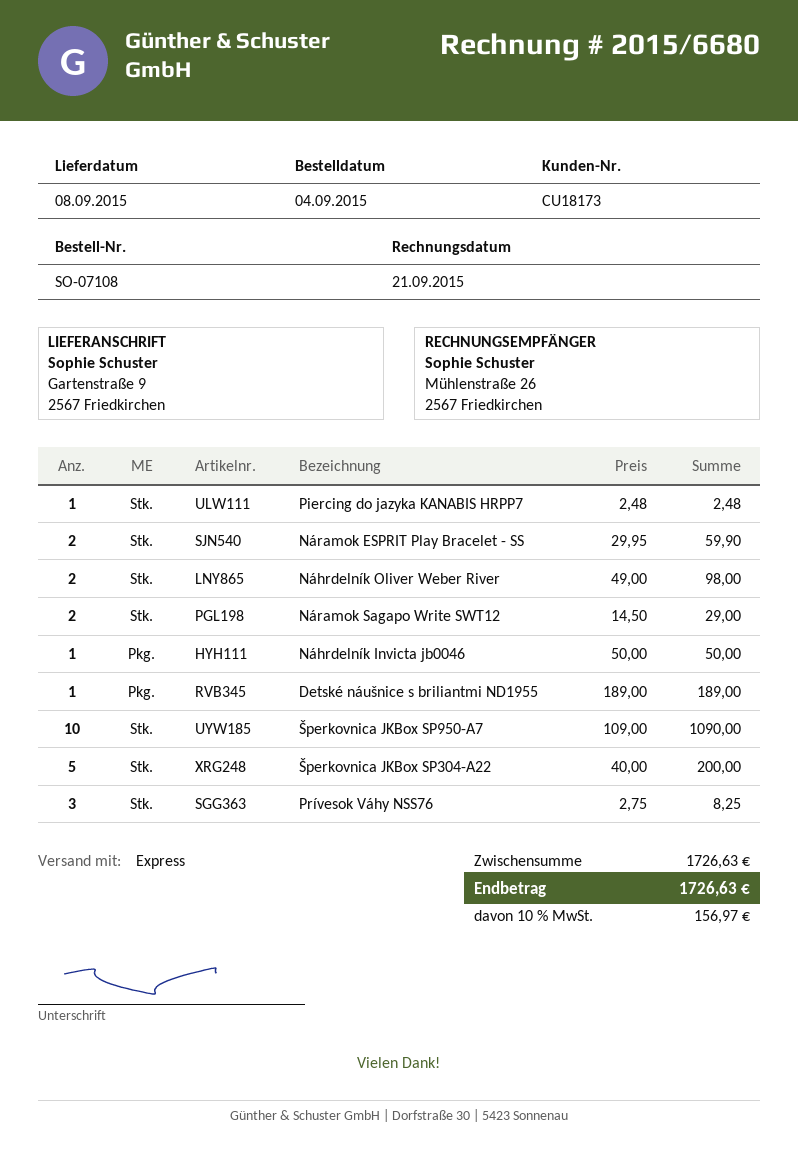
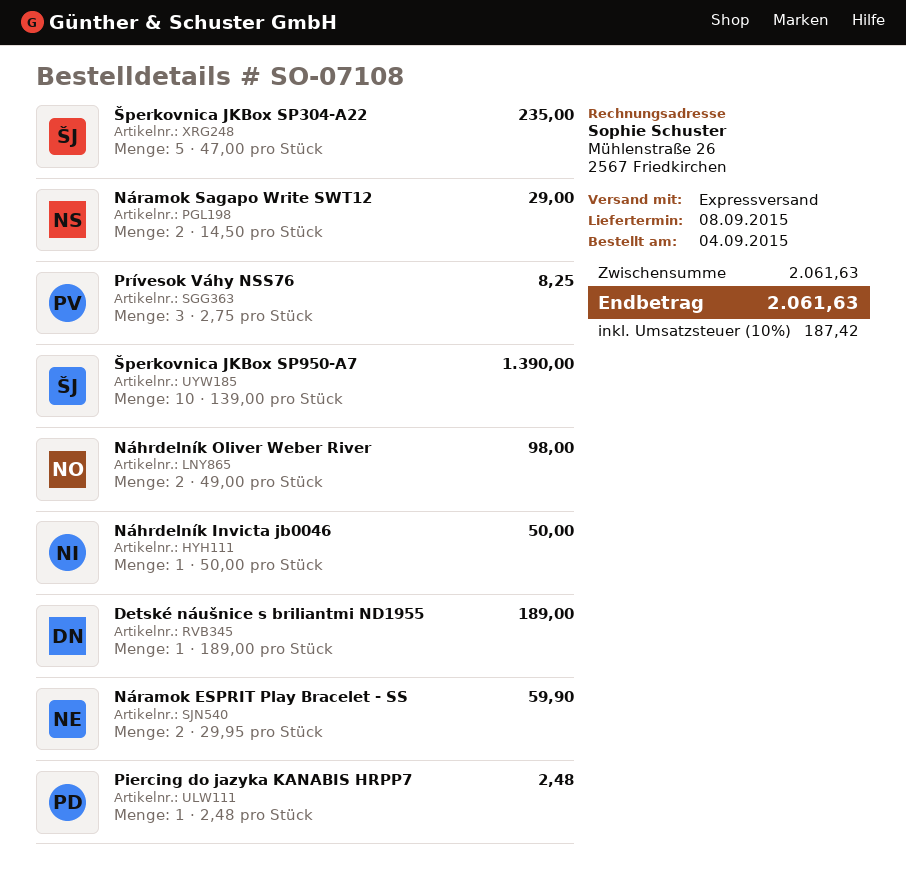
Šperkovnica JKBox SP950-A7: 10 x 109.00 = 1090.00 -> 10 x 139.00 = 1390.00
Šperkovnica JKBox SP304-A22: 5 x 40.00 = 200.00 -> 5 x 47.00 = 235.00
subtotal: 1726.63 -> 2061.63
tax: 10% = 156.97 -> 10% = 187.42
total: 1726.63 -> 2061.63

